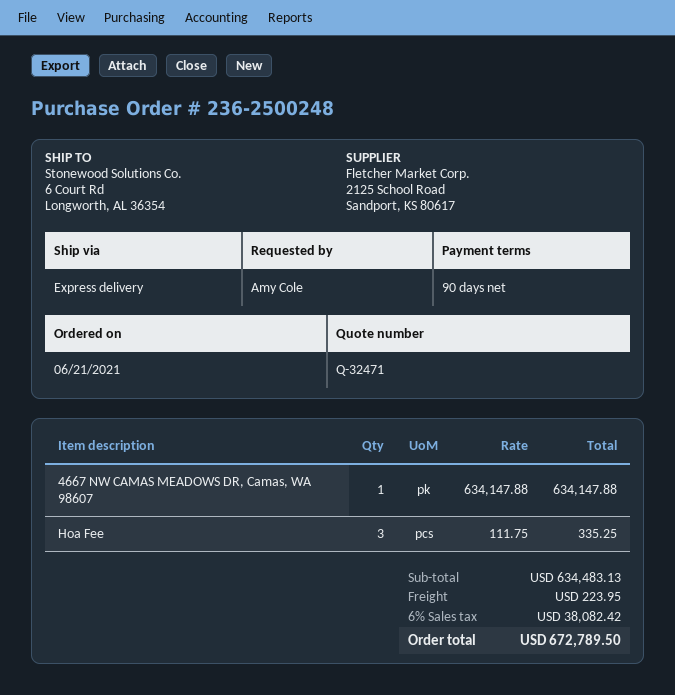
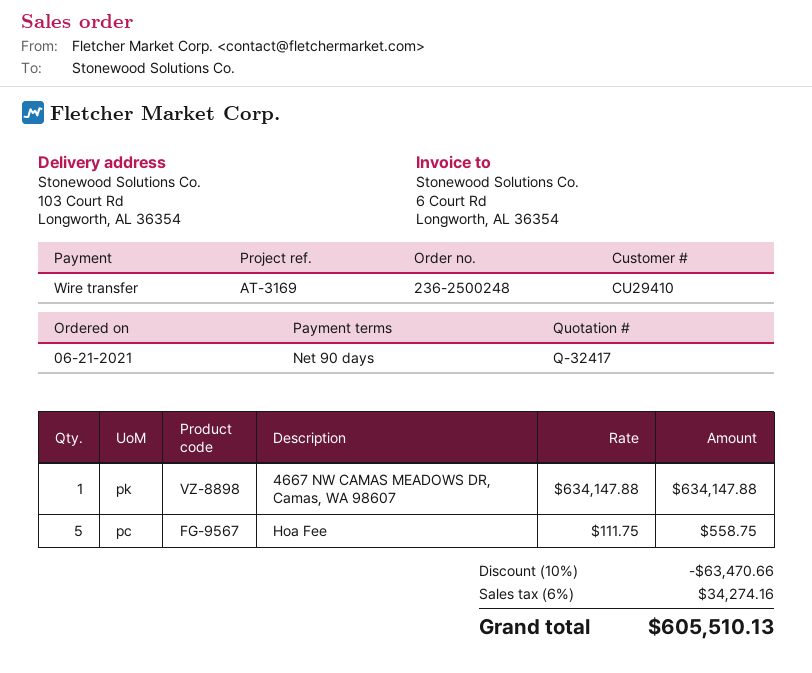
quote number: Q-32471 -> Q-32417
ship to: 6 Court Rd, Longworth, AL 36354 -> 103 Court Rd, Longworth, AL 36354
Hoa Fee: 3 x 111.75 = 335.25 -> 5 x 111.75 = 558.75
discount: none -> 10% = 63470.66
shipping: 223.95 -> none
tax: 6% = 38082.42 -> 6% = 34274.16
total: 672789.50 -> 605510.13

